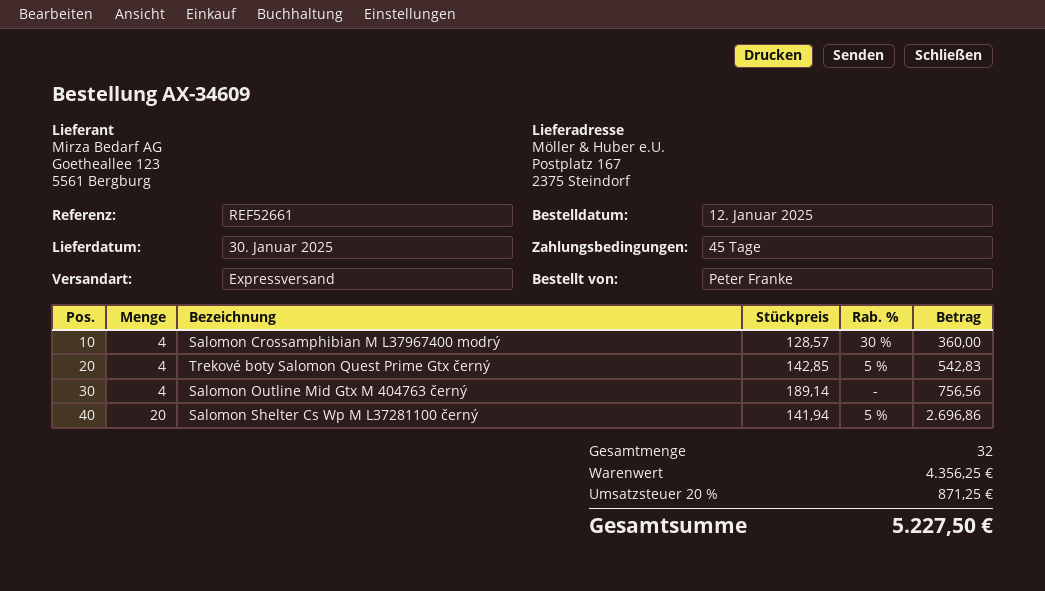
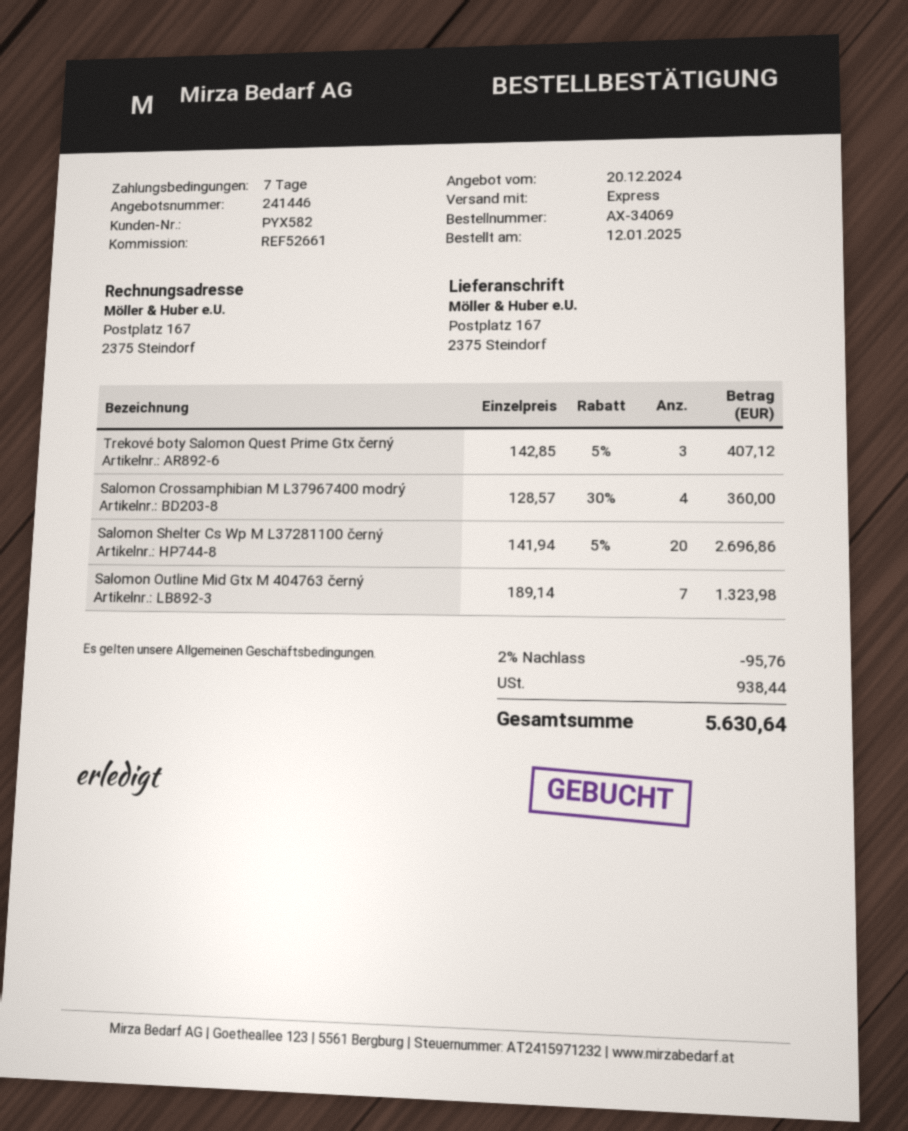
order number: AX-34609 -> AX-34069
payment terms: 45 days -> 7 days
Trekové boty Salomon Quest Prime Gtx černý: 4 x 142.85 - 5% = 542.83 -> 3 x 142.85 - 5% = 407.12
Salomon Outline Mid Gtx M 404763 černý: 4 x 189.14 = 756.56 -> 7 x 189.14 = 1323.98
discount: none -> 2% = 95.76
tax: 871.25 -> 938.44
total: 5227.50 -> 5630.64

